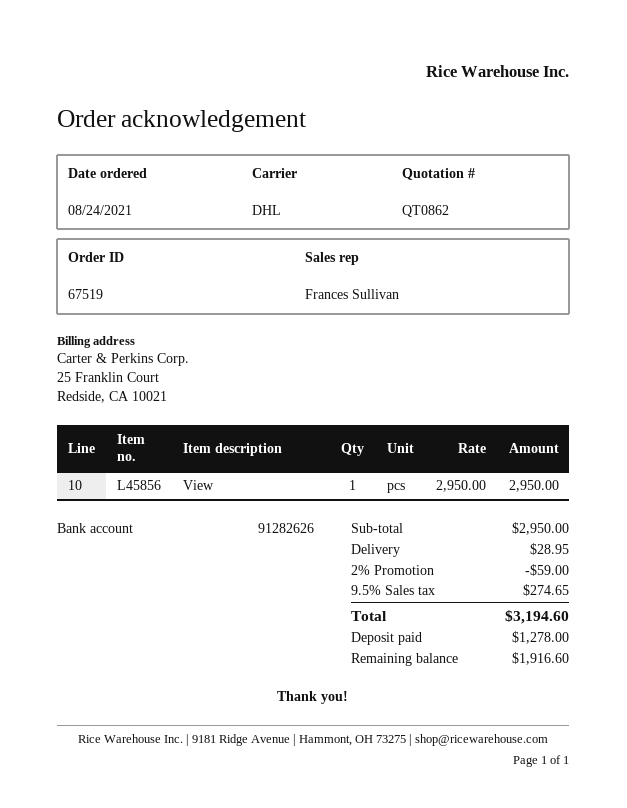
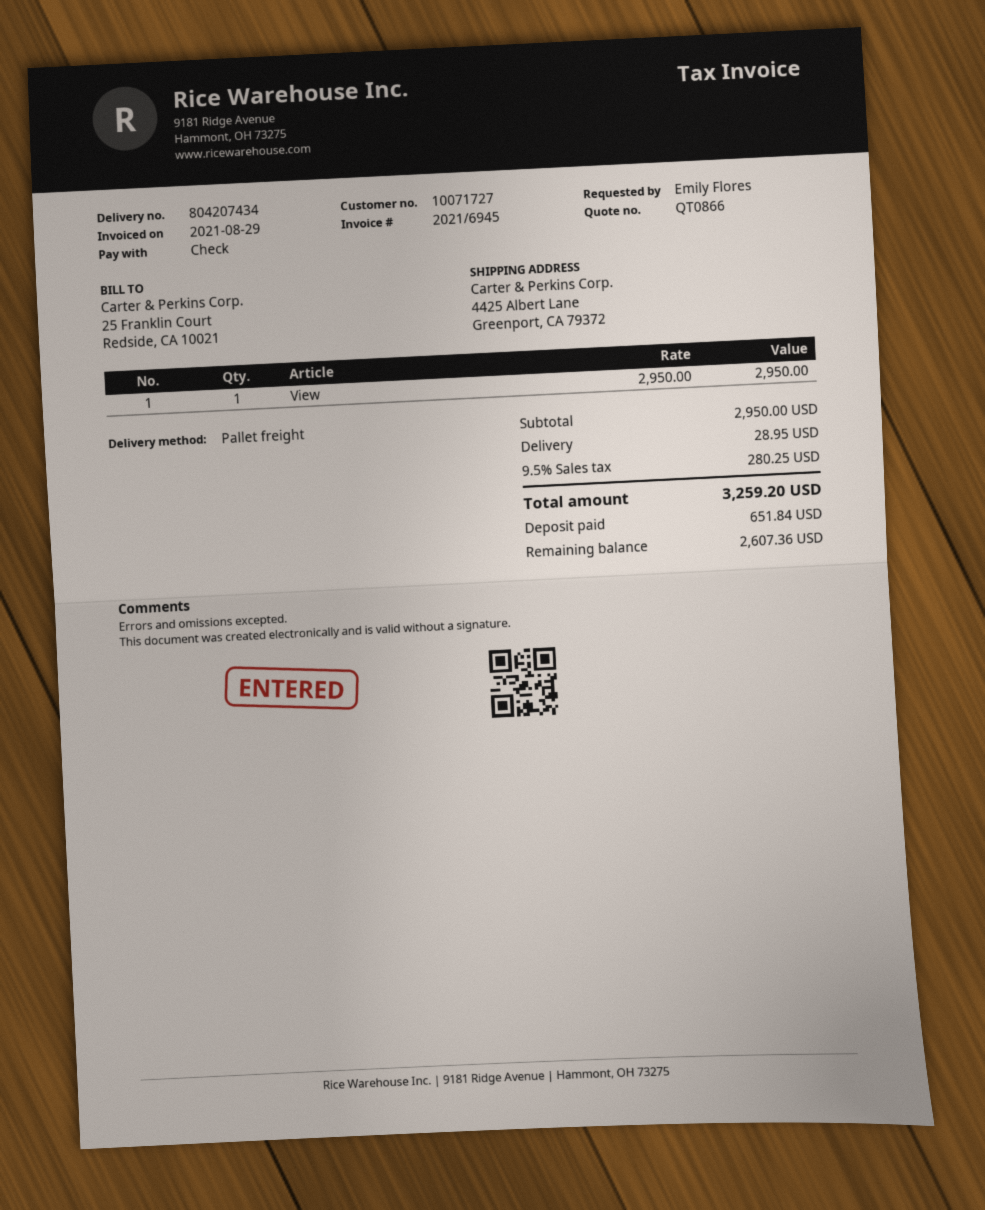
quote number: QT0862 -> QT0866
shipping method: DHL -> pallet freight
discount: 2% = 59.00 -> none
tax: 9.5% = 274.65 -> 9.5% = 280.25
total: 3194.60 -> 3259.20
deposit: 1278.00 -> 651.84
balance: 1916.60 -> 2607.36

